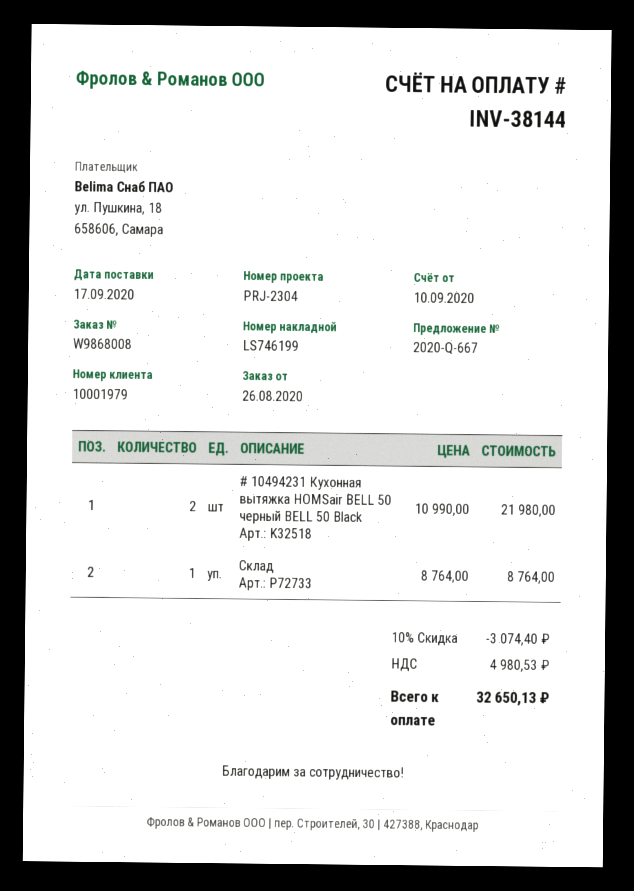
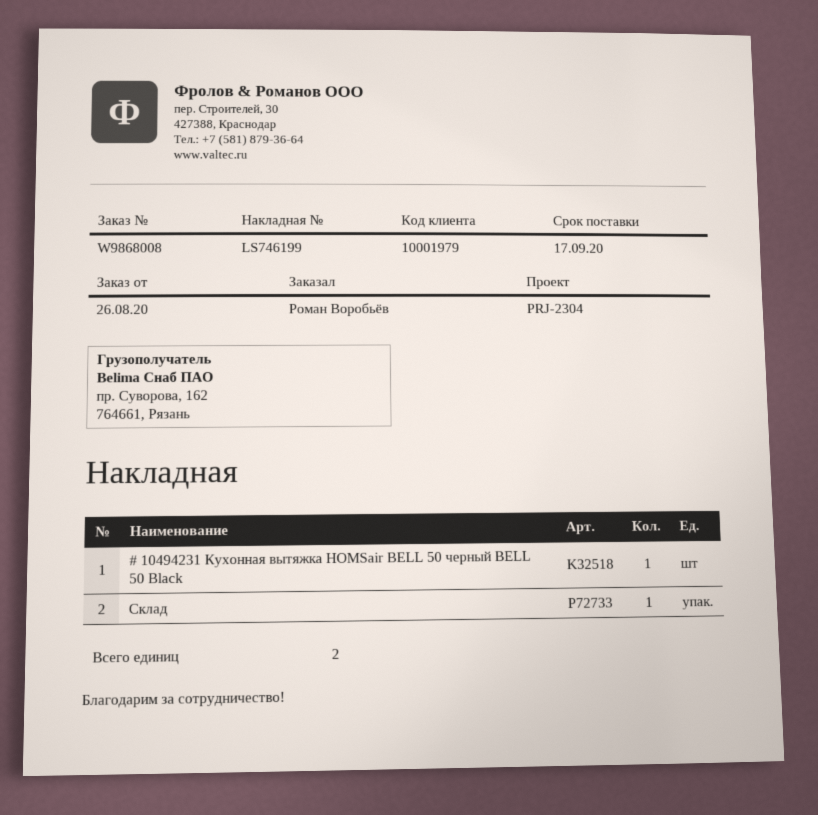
# 10494231 Кухонная вытяжка HOMSair BELL 50 черный BELL 50 Black: 2 -> 1

